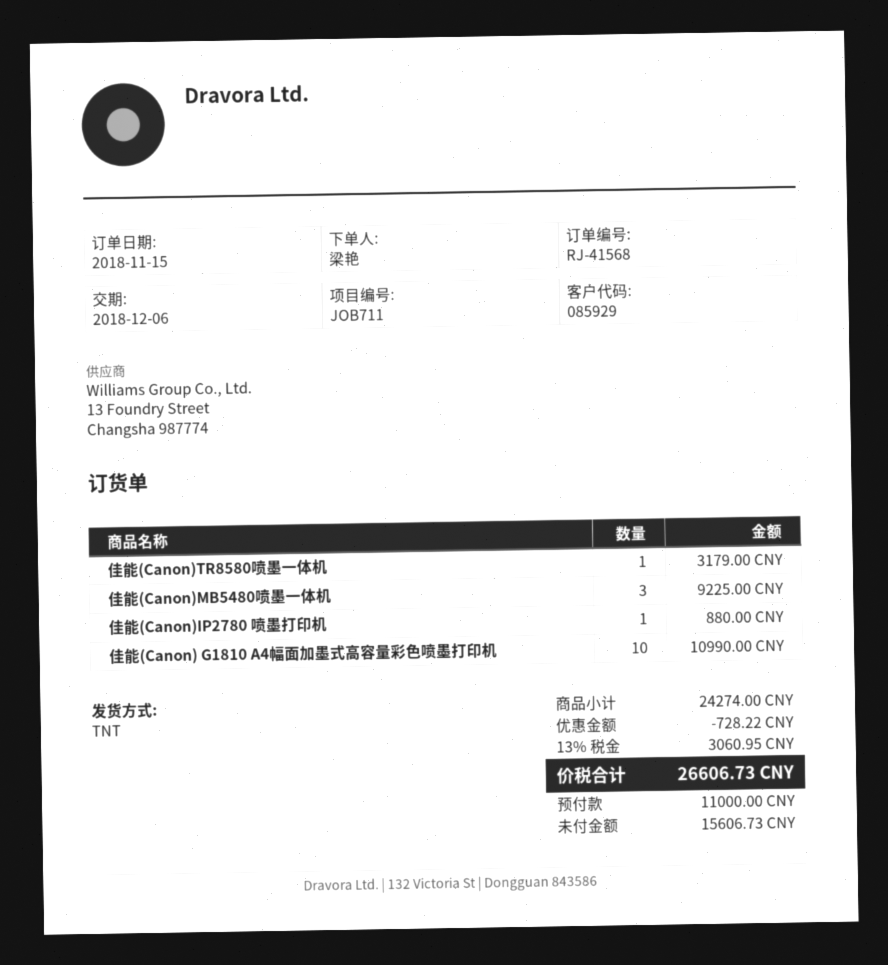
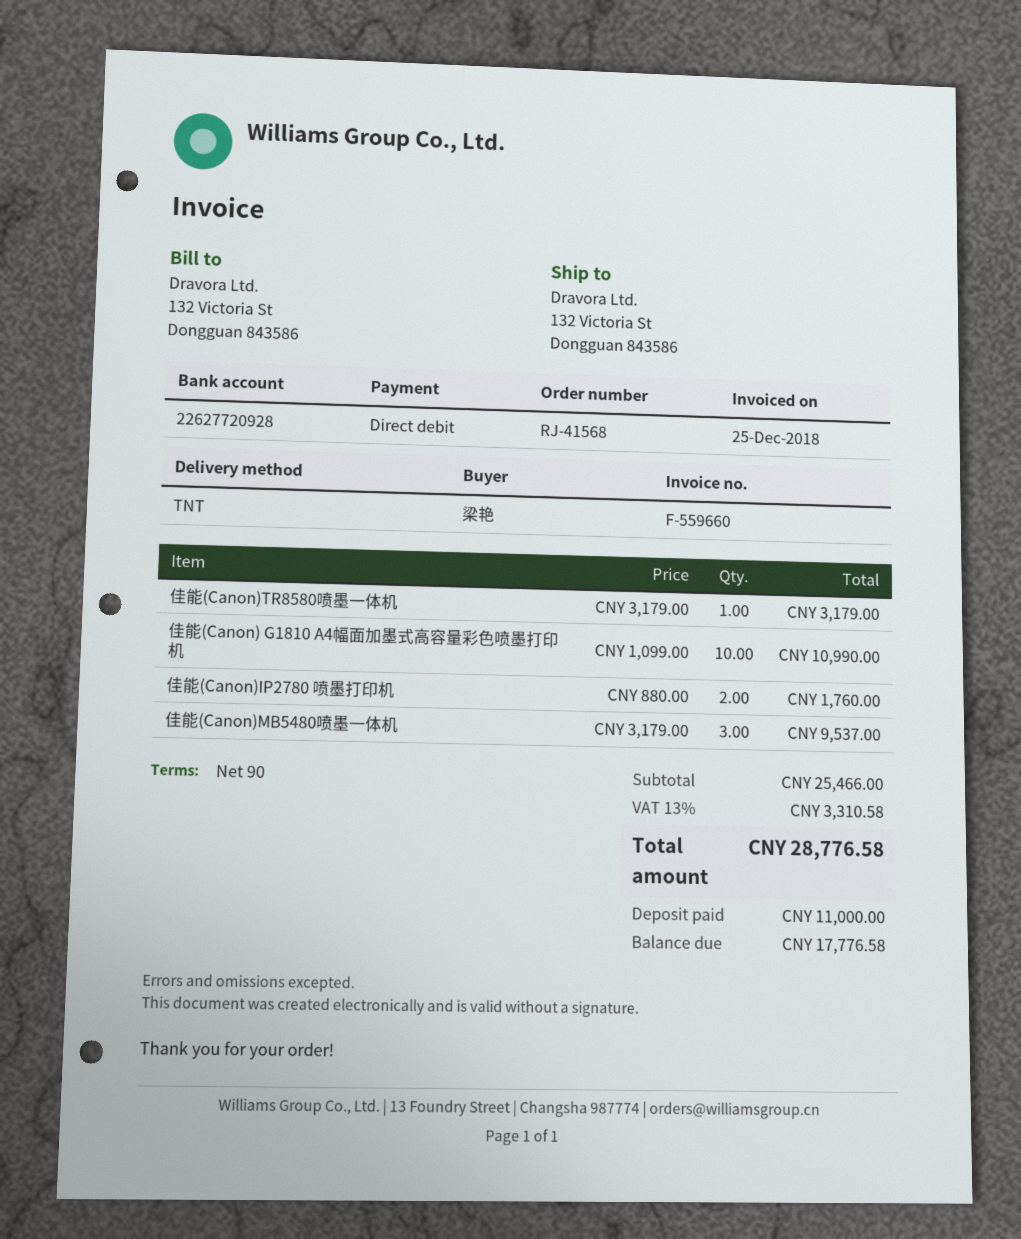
佳能(Canon)MB5480喷墨一体机: 3 for 9225.00 -> 3 for 9537.00
佳能(Canon)IP2780 喷墨打印机: 1 for 880.00 -> 2 for 1760.00
subtotal: 24274.00 -> 25466.00
discount: 728.22 -> none
tax: 13% = 3060.95 -> 13% = 3310.58
total: 26606.73 -> 28776.58
balance: 15606.73 -> 17776.58

